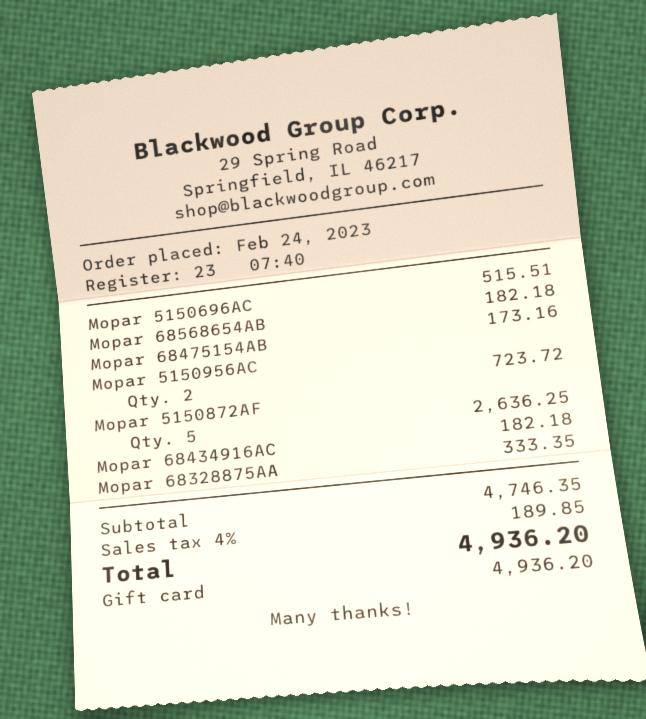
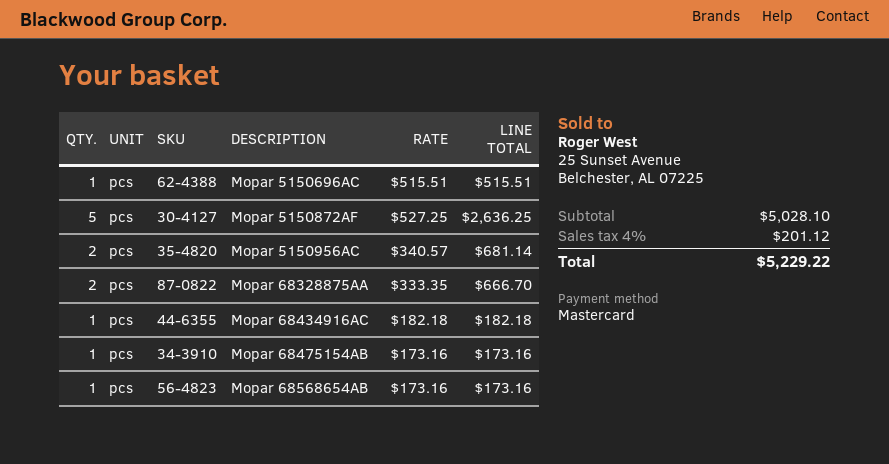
payment method: gift card -> Mastercard
Mopar 68568654AB: 1 for 182.18 -> 1 for 173.16
Mopar 5150956AC: 2 for 723.72 -> 2 for 681.14
Mopar 68328875AA: 1 for 333.35 -> 2 for 666.70
subtotal: 4746.35 -> 5028.10
tax: 4% = 189.85 -> 4% = 201.12
total: 4936.20 -> 5229.22

